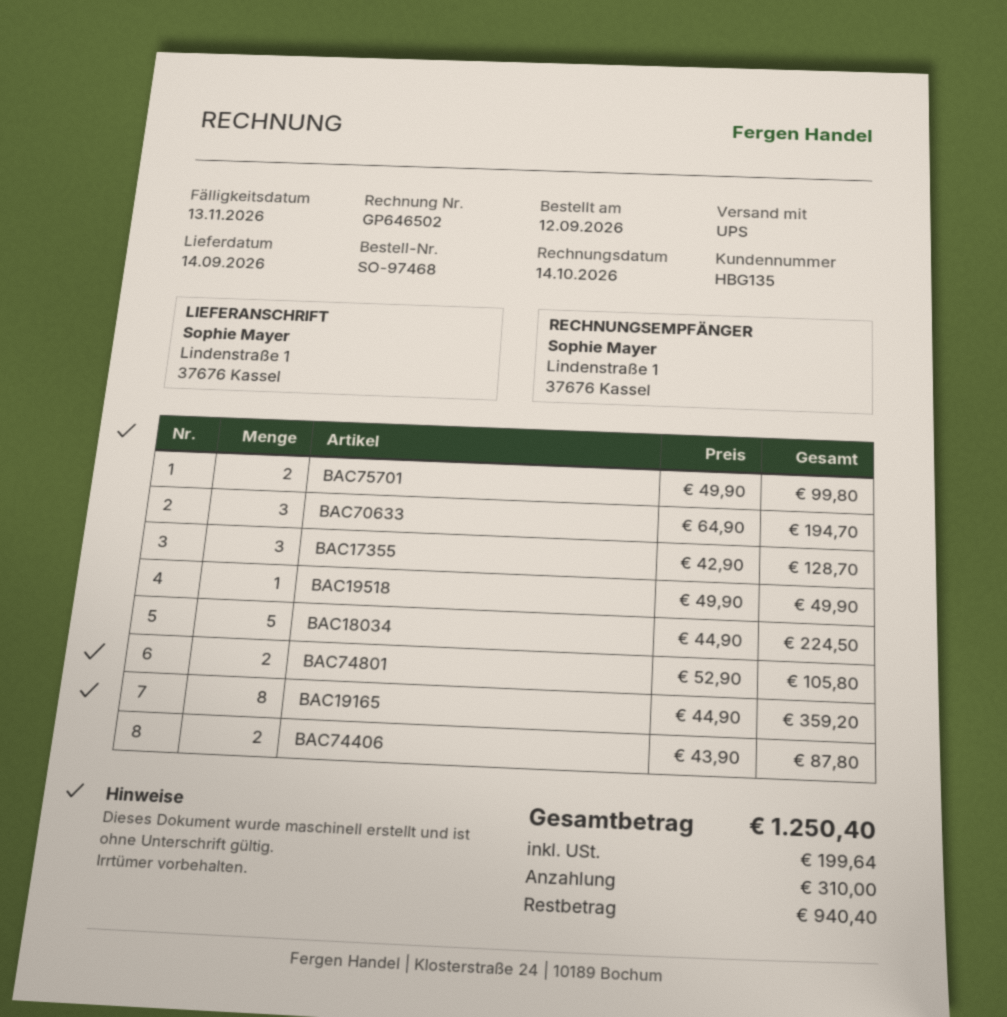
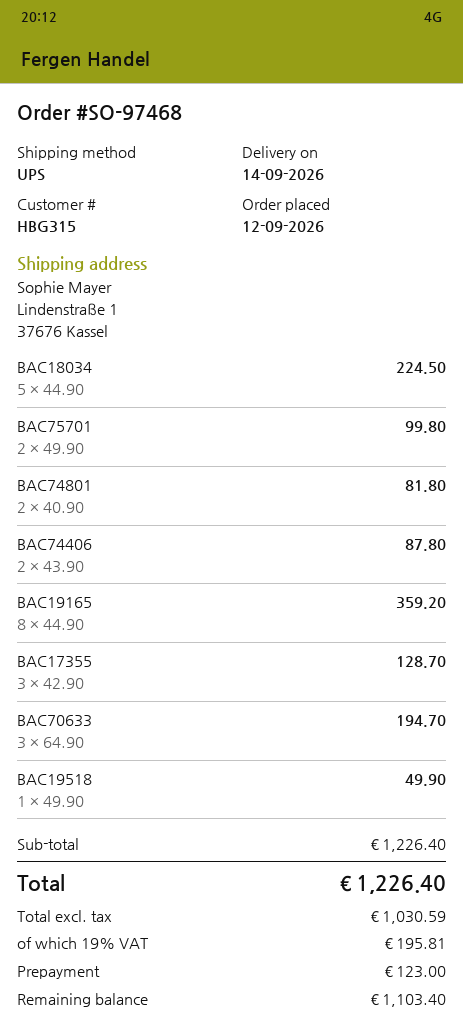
customer number: HBG135 -> HBG315
BAC74801: 2 x 52.90 = 105.80 -> 2 x 40.90 = 81.80
tax: 199.64 -> 195.81
total: 1250.40 -> 1226.40
deposit: 310.00 -> 123.00
balance: 940.40 -> 1103.40

